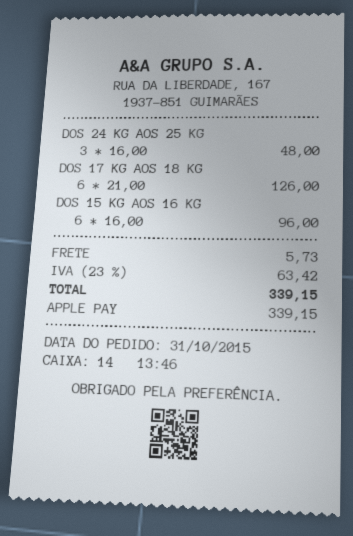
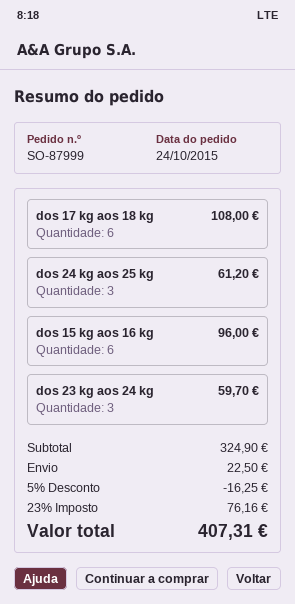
order date: 2015-10-31 -> 2015-10-24
DOS 24 KG AOS 25 KG: 3 for 48.00 -> 3 for 61.20
DOS 17 KG AOS 18 KG: 6 for 126.00 -> 6 for 108.00
dos 23 kg aos 24 kg: none -> 3 for 59.70
discount: none -> 5% = 16.25
shipping: 5.73 -> 22.50
tax: 23% = 63.42 -> 23% = 76.16
total: 339.15 -> 407.31

